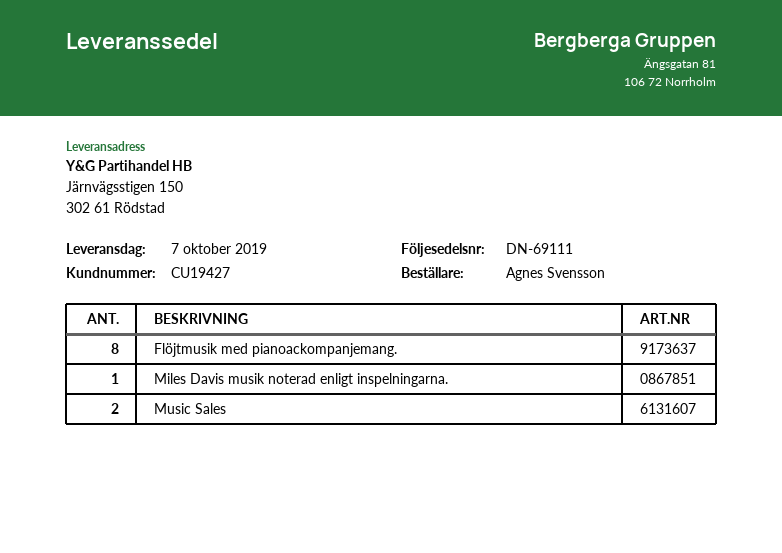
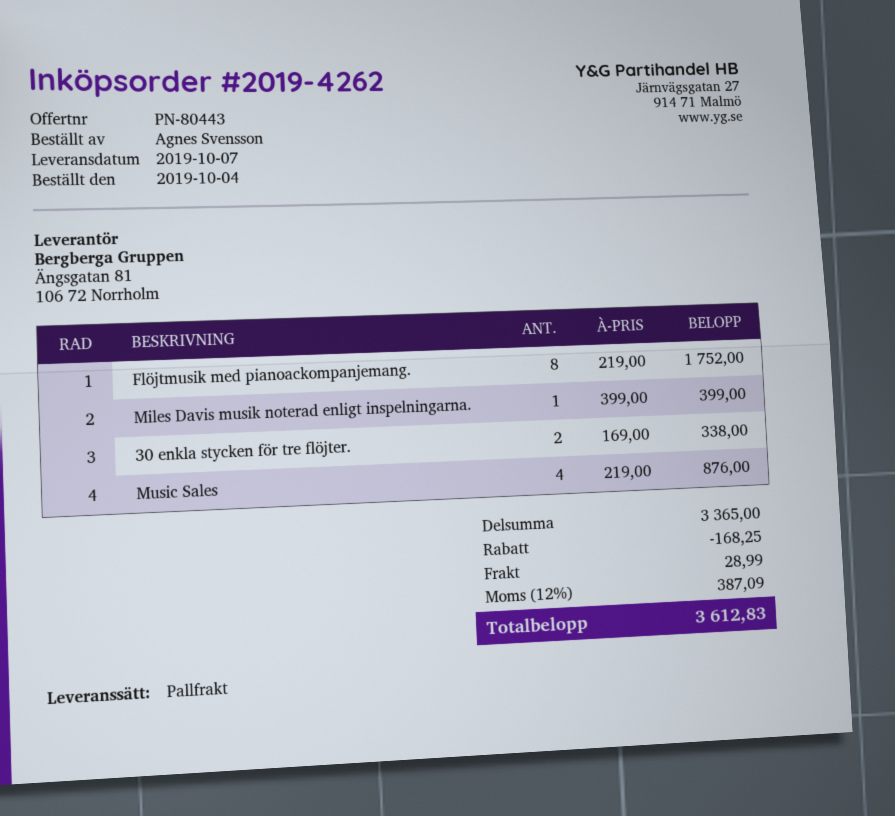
Music Sales: 2 -> 4
30 enkla stycken för tre flöjter.: none -> 2

